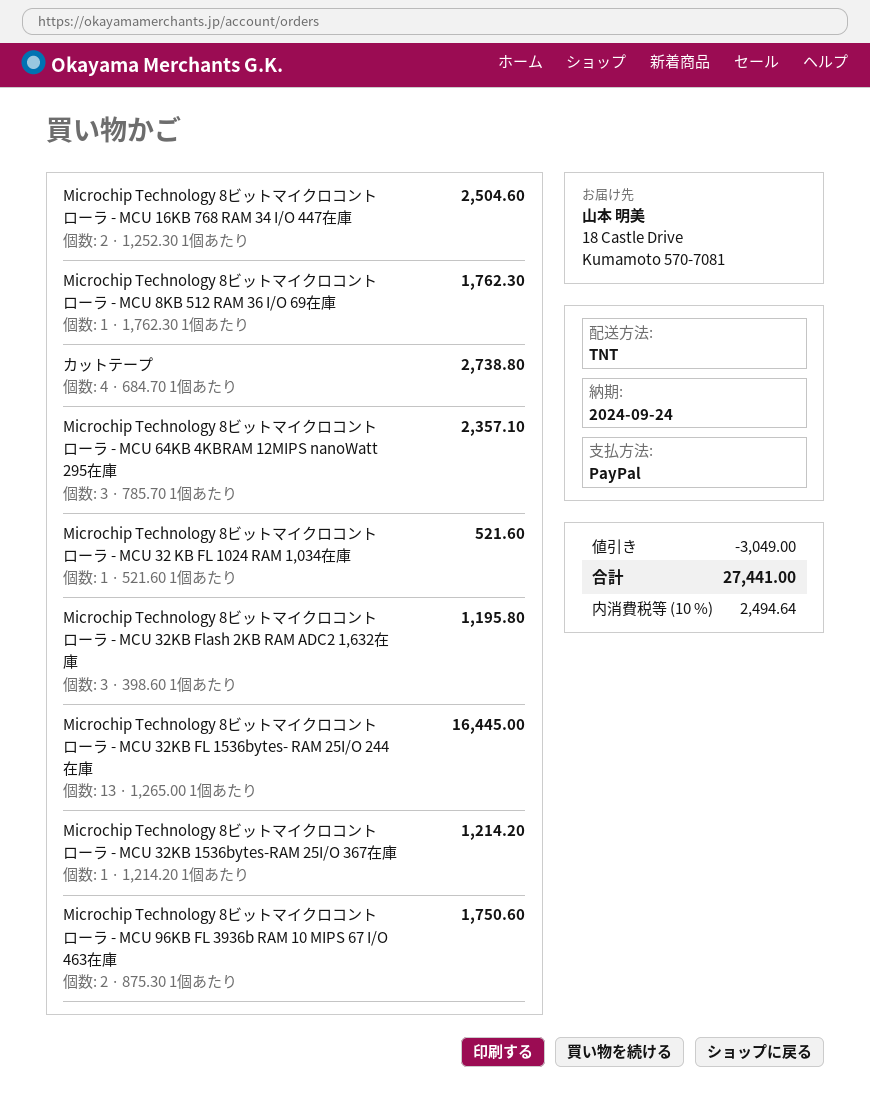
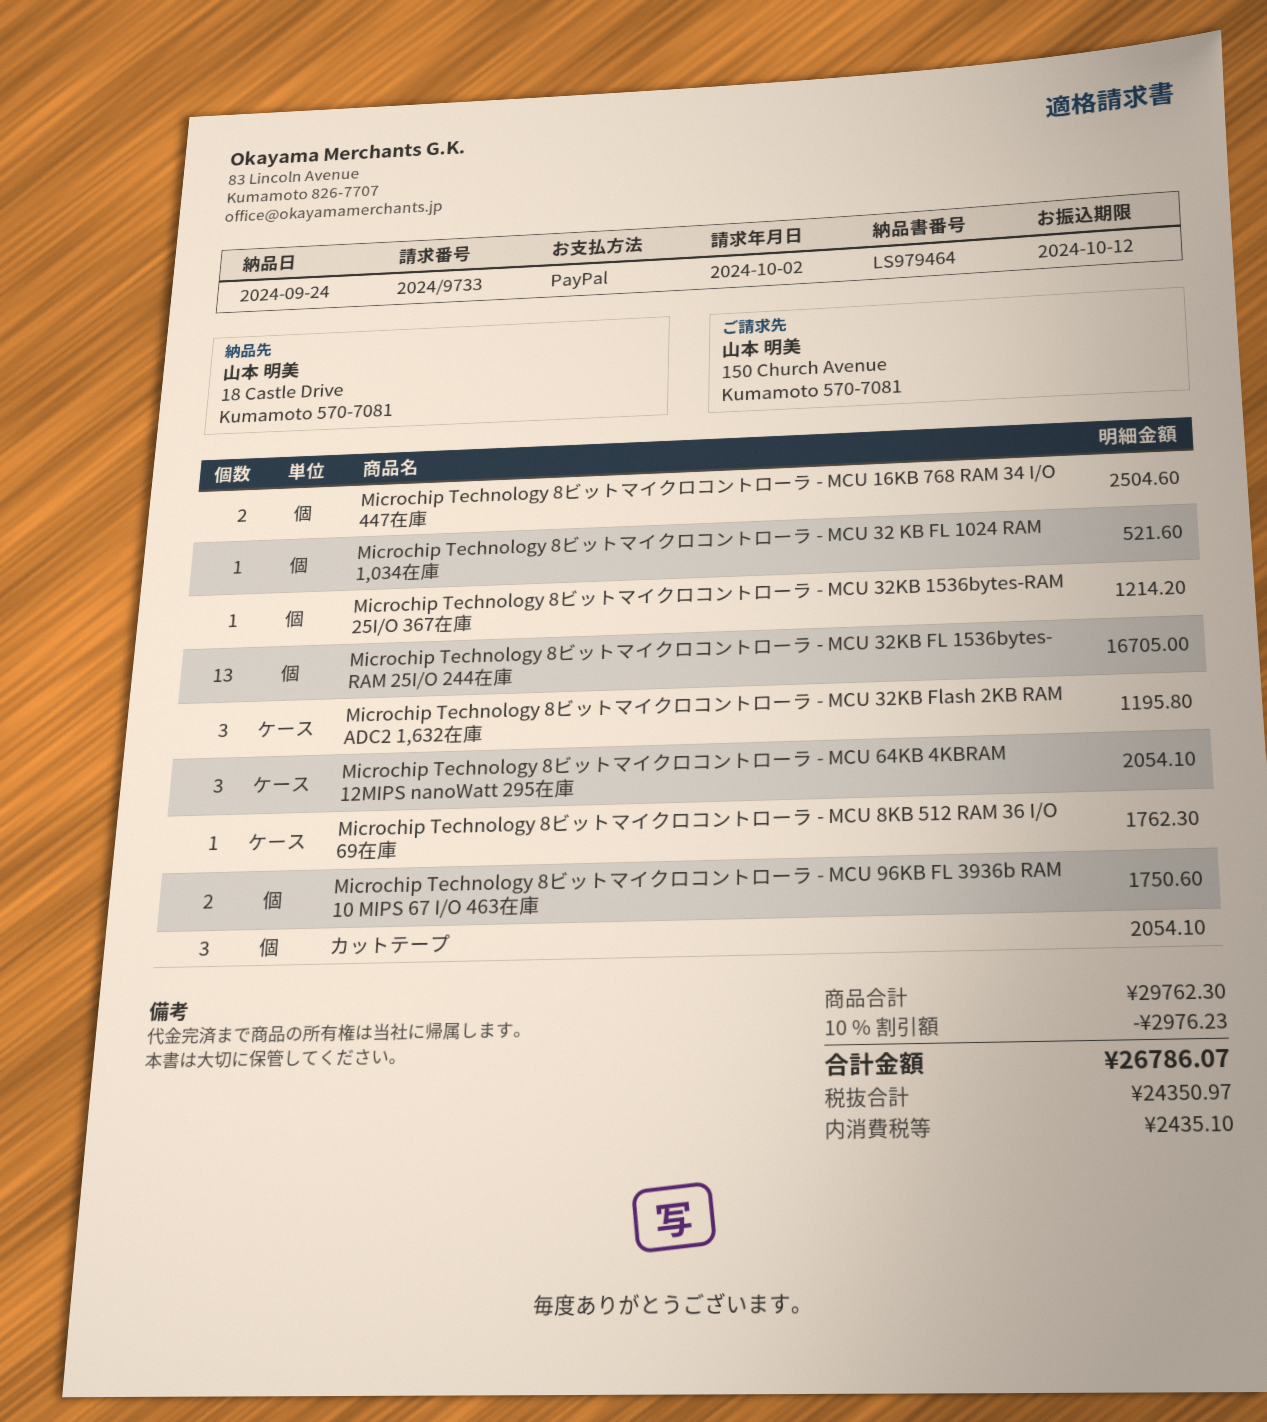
カットテープ: 4 for 2738.80 -> 3 for 2054.10
Microchip Technology 8ビットマイクロコントローラ - MCU 64KB 4KBRAM 12MIPS nanoWatt 295在庫: 3 for 2357.10 -> 3 for 2054.10
Microchip Technology 8ビットマイクロコントローラ - MCU 32KB FL 1536bytes- RAM 25I/O 244在庫: 13 for 16445.00 -> 13 for 16705.00
discount: 3049.00 -> 2976.23
tax: 2494.64 -> 2435.10
total: 27441.00 -> 26786.07

